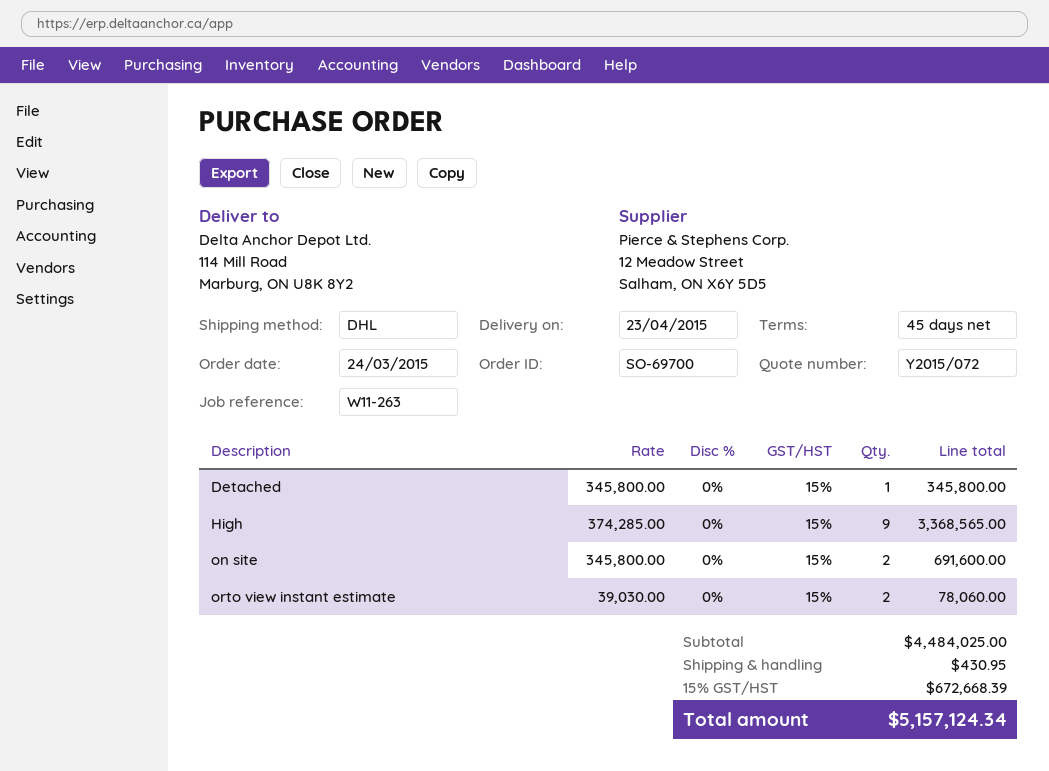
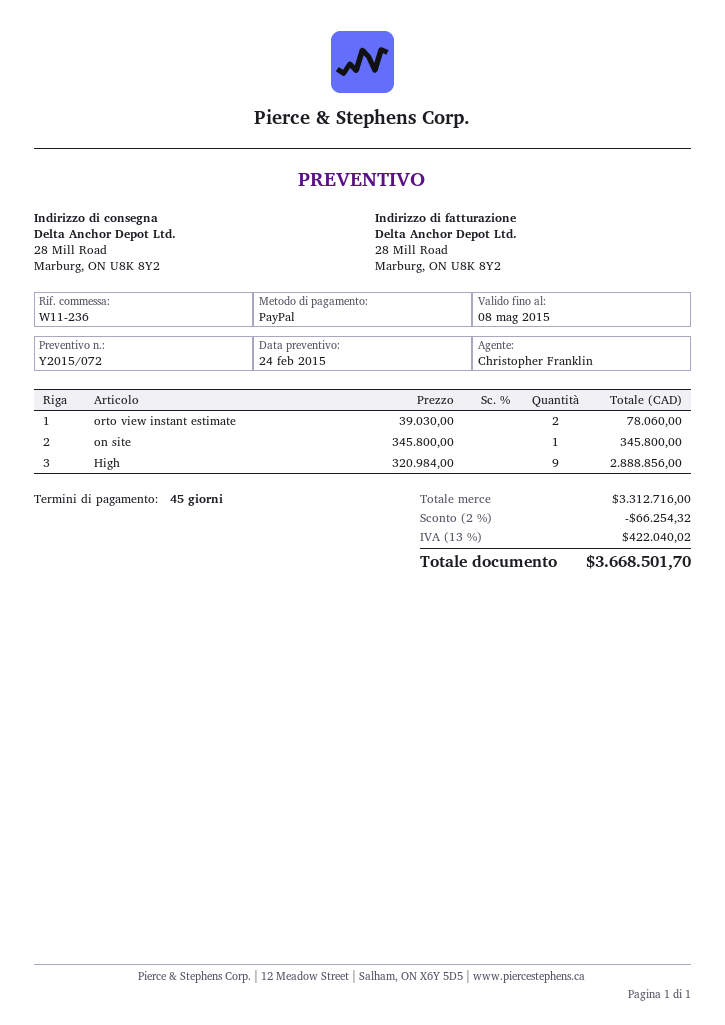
reference: W11-263 -> W11-236
ship to: 114 Mill Road, Marburg, ON U8K 8Y2 -> 28 Mill Road, Marburg, ON U8K 8Y2
Detached: 1 x 345800.00 = 345800.00 -> none
High: 9 x 374285.00 = 3368565.00 -> 9 x 320984.00 = 2888856.00
on site: 2 x 345800.00 = 691600.00 -> 1 x 345800.00 = 345800.00
subtotal: 4484025.00 -> 3312716.00
discount: none -> 2% = 66254.32
shipping: 430.95 -> none
tax: 15% = 672668.39 -> 13% = 422040.02
total: 5157124.34 -> 3668501.70

